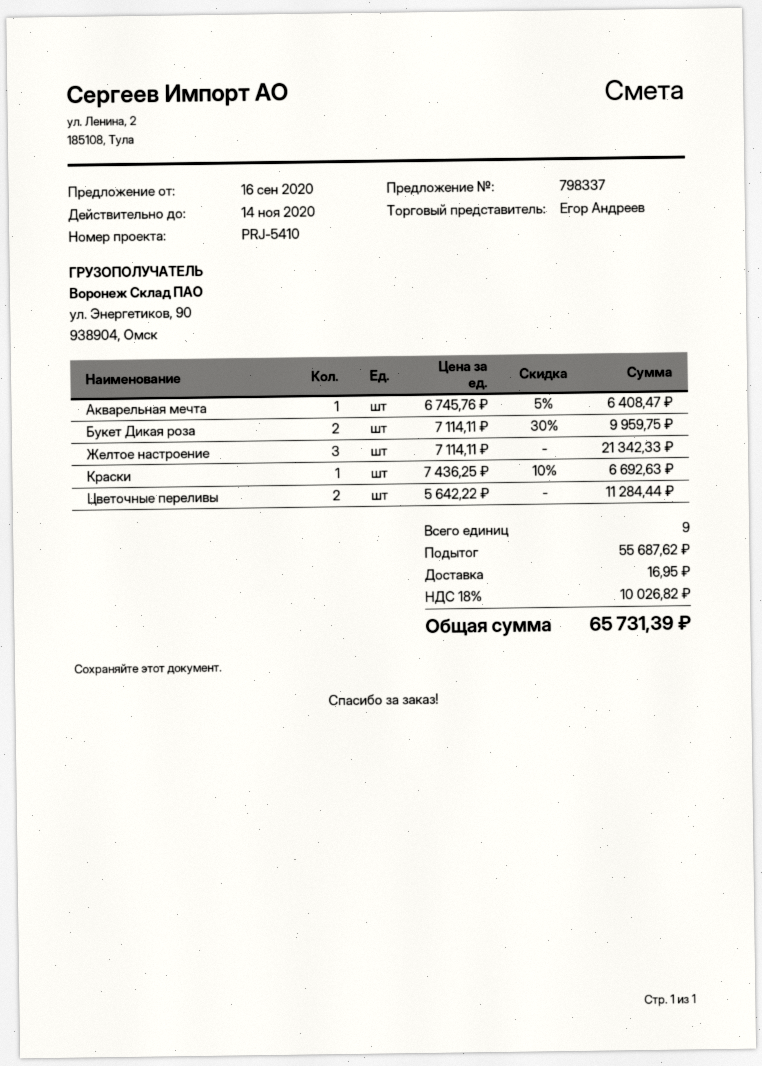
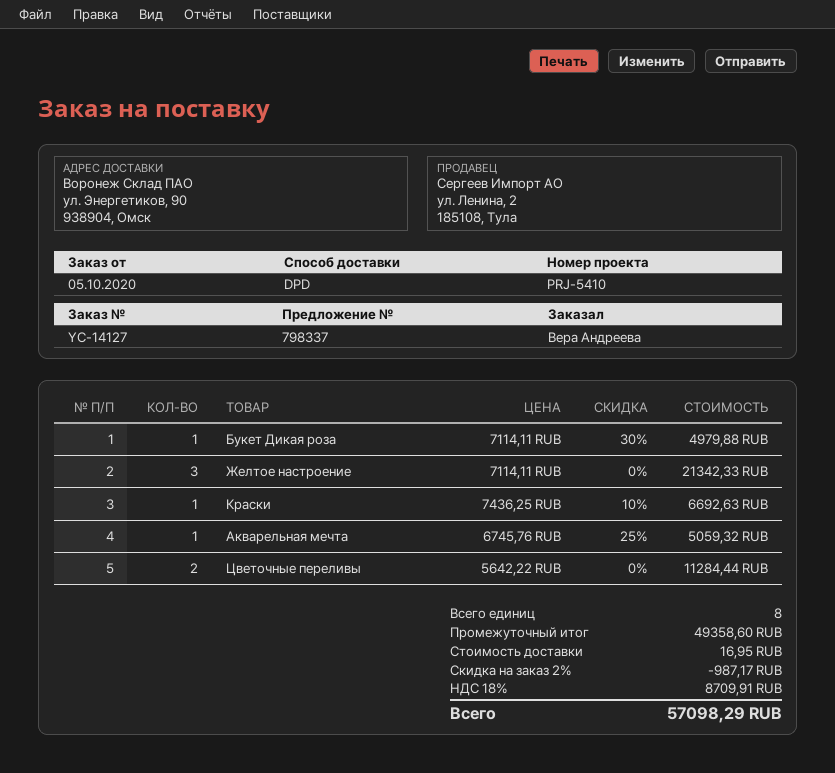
Акварельная мечта: 1 x 6745.76 - 5% = 6408.47 -> 1 x 6745.76 - 25% = 5059.32
Букет Дикая роза: 2 x 7114.11 - 30% = 9959.75 -> 1 x 7114.11 - 30% = 4979.88
total quantity: 9 -> 8
subtotal: 55687.62 -> 49358.60
discount: none -> 2% = 987.17
tax: 18% = 10026.82 -> 18% = 8709.91
total: 65731.39 -> 57098.29

